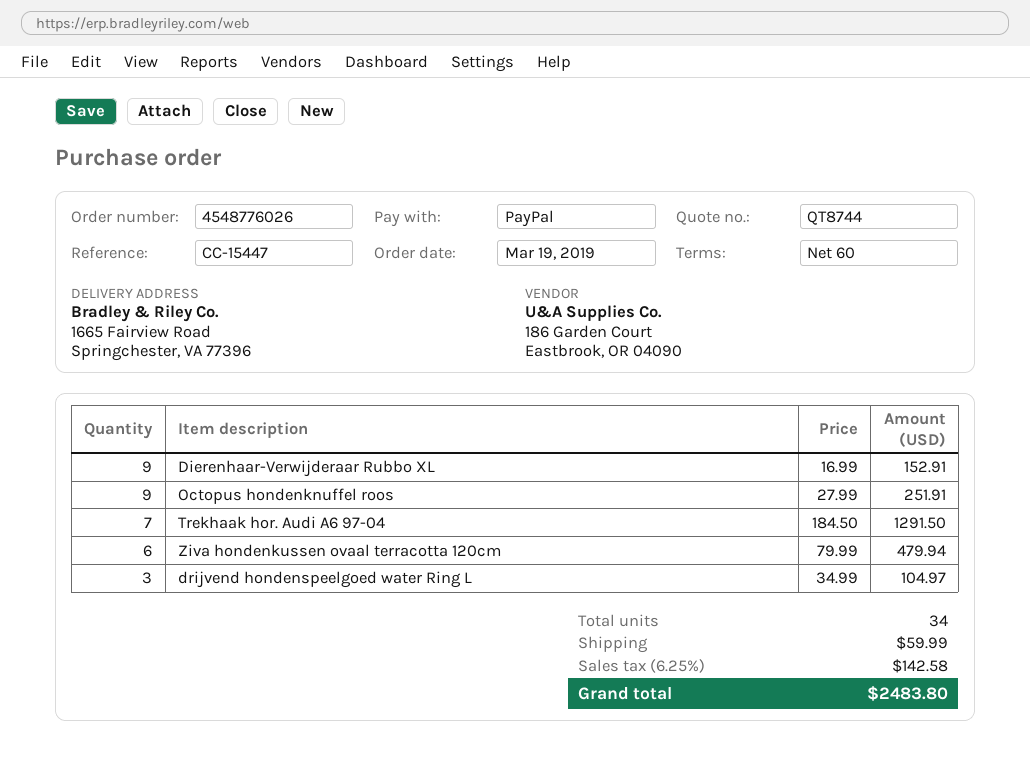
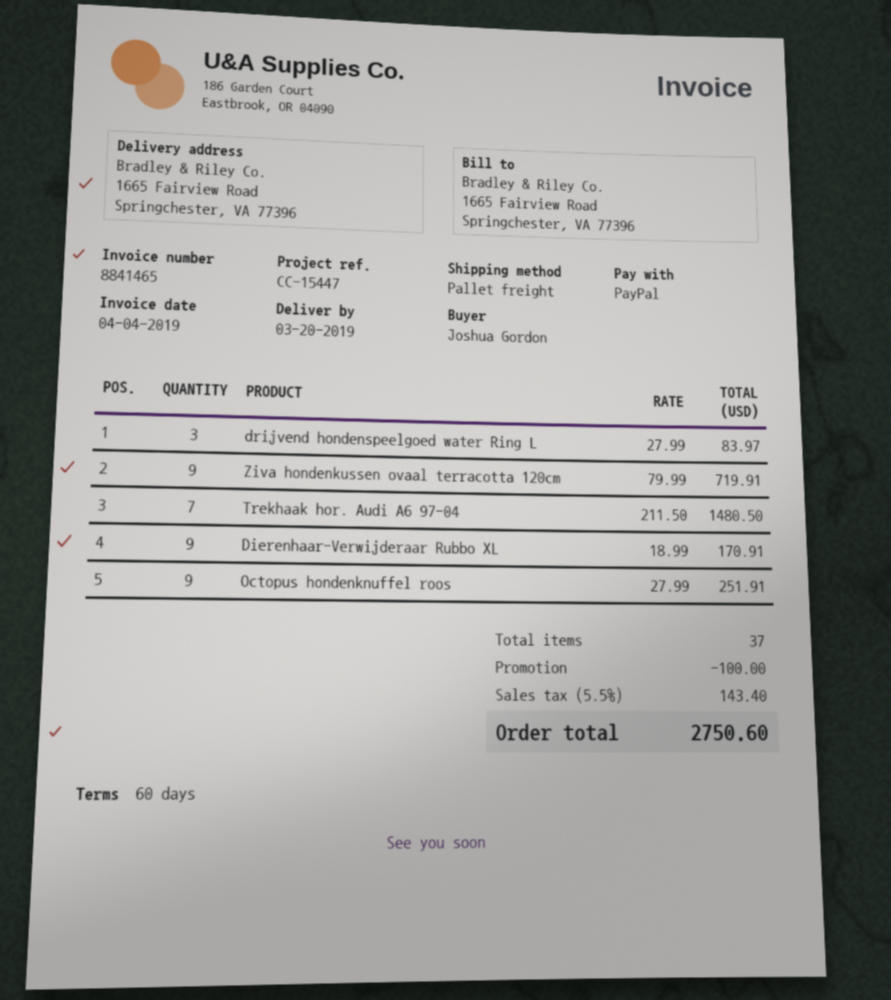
Dierenhaar-Verwijderaar Rubbo XL: 9 x 16.99 = 152.91 -> 9 x 18.99 = 170.91
Trekhaak hor. Audi A6 97-04: 7 x 184.50 = 1291.50 -> 7 x 211.50 = 1480.50
Ziva hondenkussen ovaal terracotta 120cm: 6 x 79.99 = 479.94 -> 9 x 79.99 = 719.91
drijvend hondenspeelgoed water Ring L: 3 x 34.99 = 104.97 -> 3 x 27.99 = 83.97
total quantity: 34 -> 37
discount: none -> 100.00
shipping: 59.99 -> none
tax: 6.25% = 142.58 -> 5.5% = 143.40
total: 2483.80 -> 2750.60

